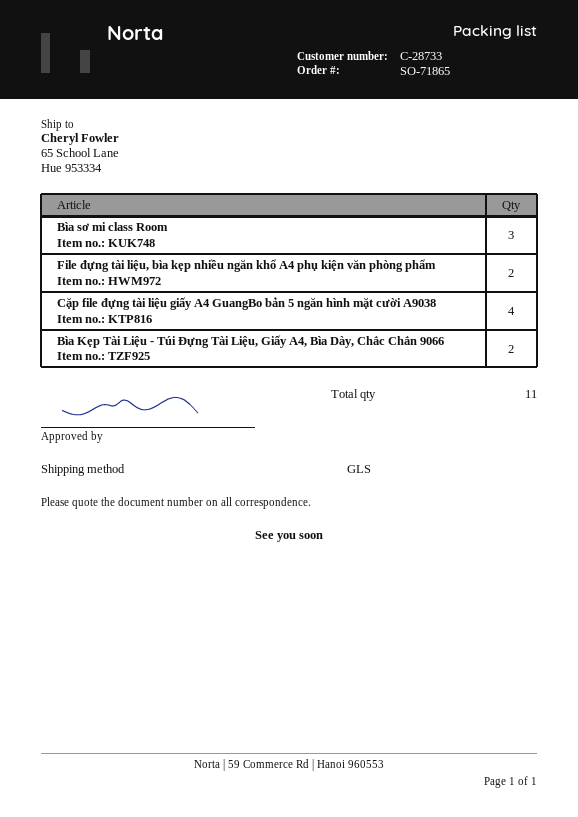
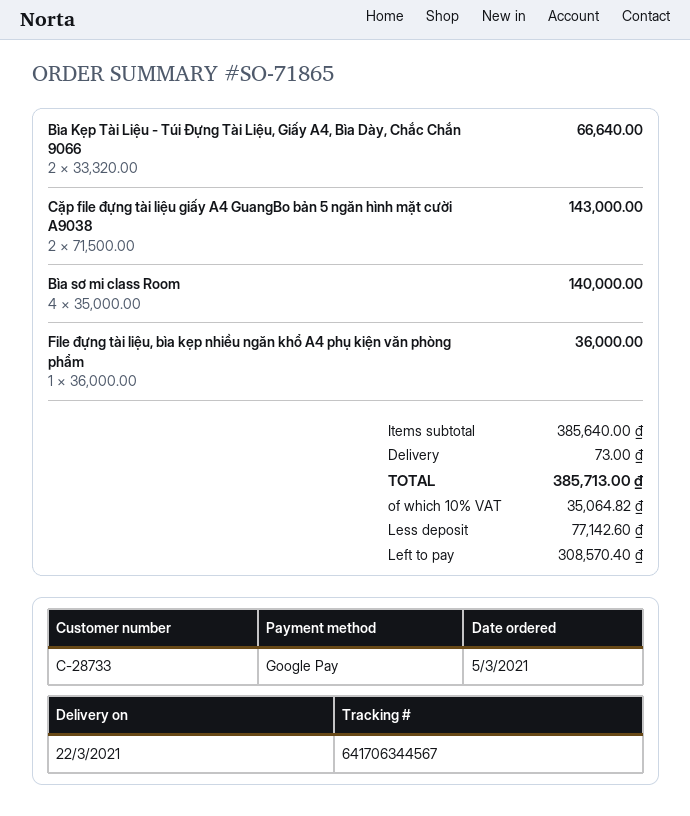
Bìa sơ mi class Room: 3 -> 4
File đựng tài liệu, bìa kẹp nhiều ngăn khổ A4 phụ kiện văn phòng phẩm: 2 -> 1
Cặp file đựng tài liệu giấy A4 GuangBo bản 5 ngăn hình mặt cười A9038: 4 -> 2

